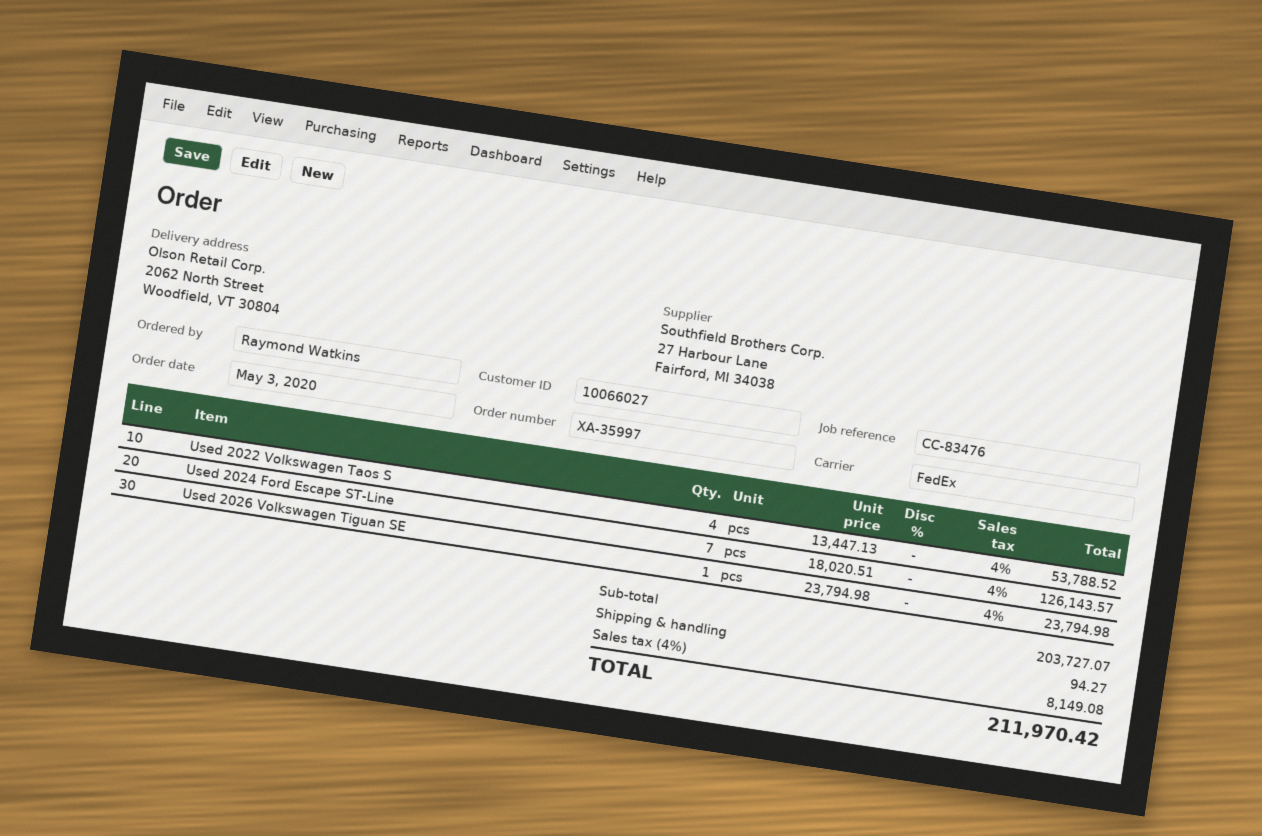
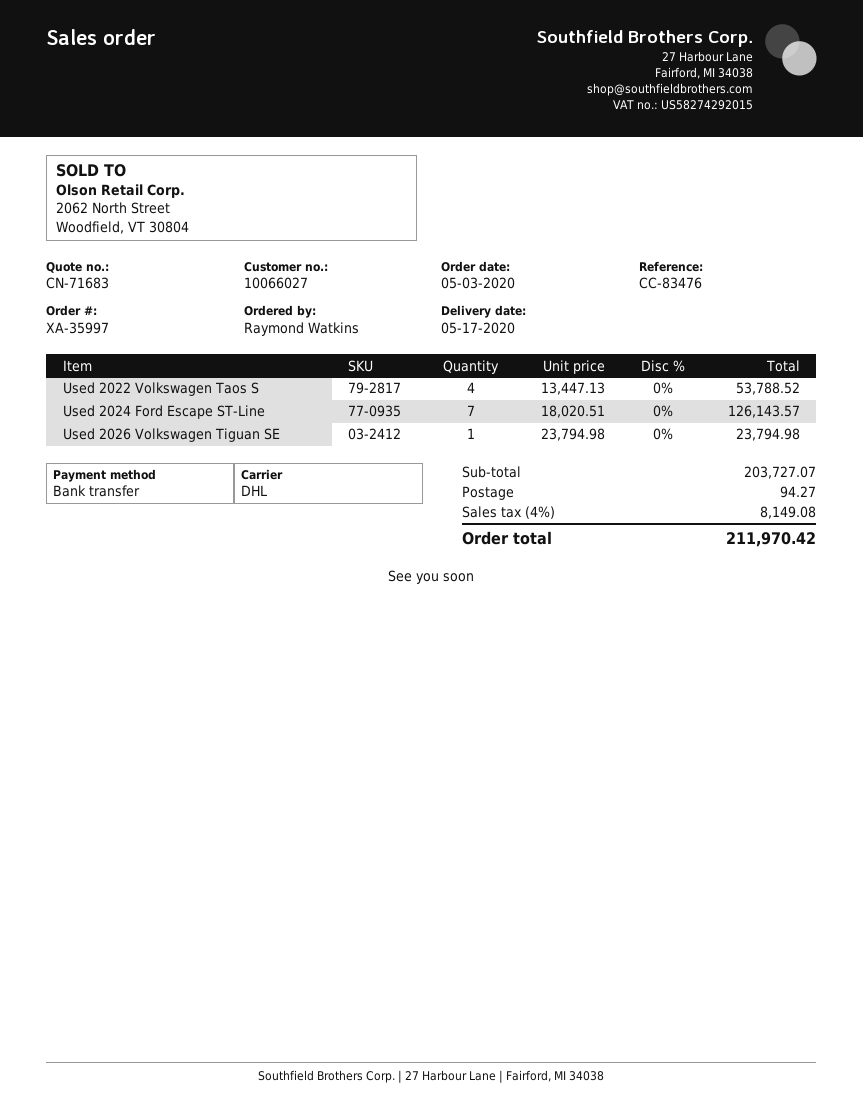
shipping method: FedEx -> DHL

